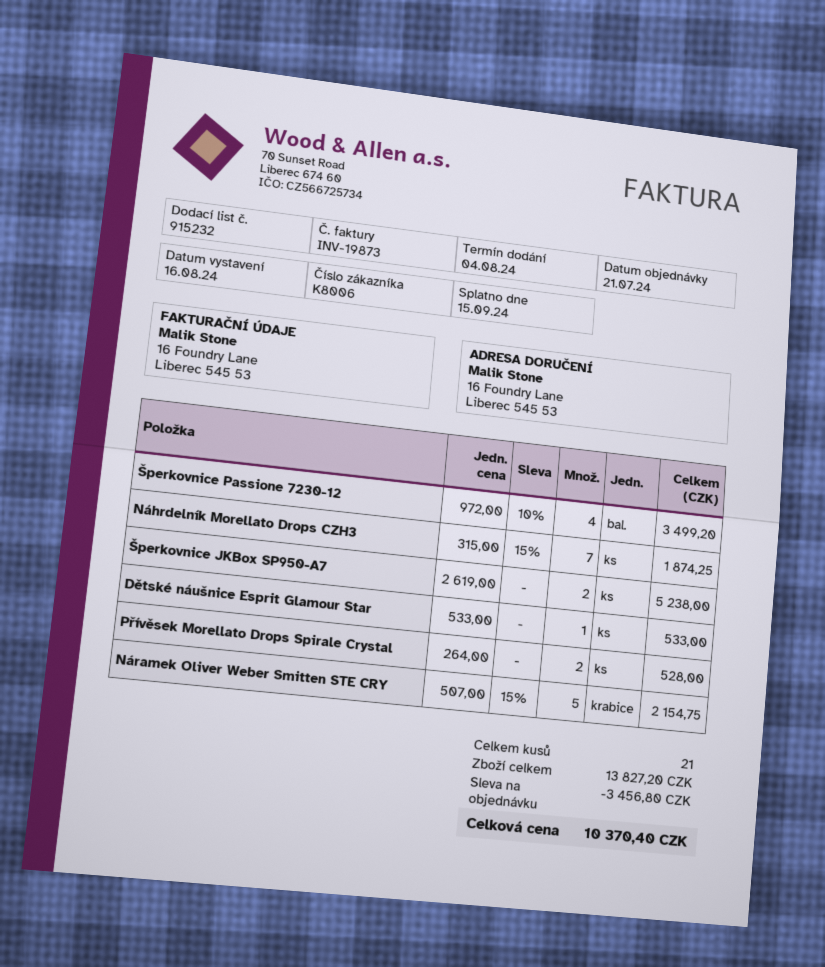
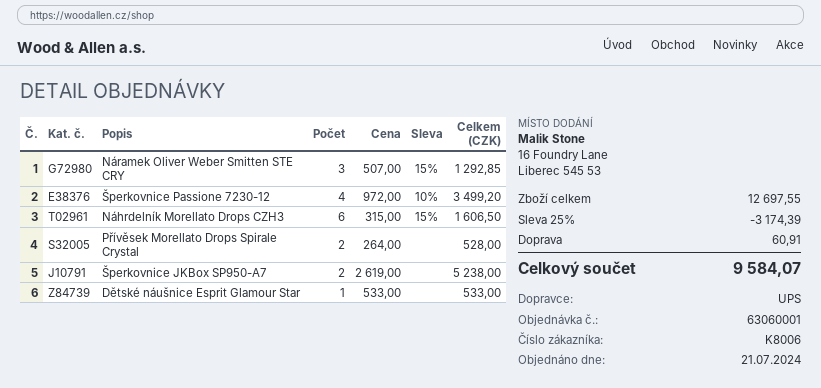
Náhrdelník Morellato Drops CZH3: 7 x 315.00 - 15% = 1874.25 -> 6 x 315.00 - 15% = 1606.50
Náramek Oliver Weber Smitten STE CRY: 5 x 507.00 - 15% = 2154.75 -> 3 x 507.00 - 15% = 1292.85
subtotal: 13827.20 -> 12697.55
discount: 3456.80 -> 3174.39
shipping: none -> 60.91
total: 10370.40 -> 9584.07

